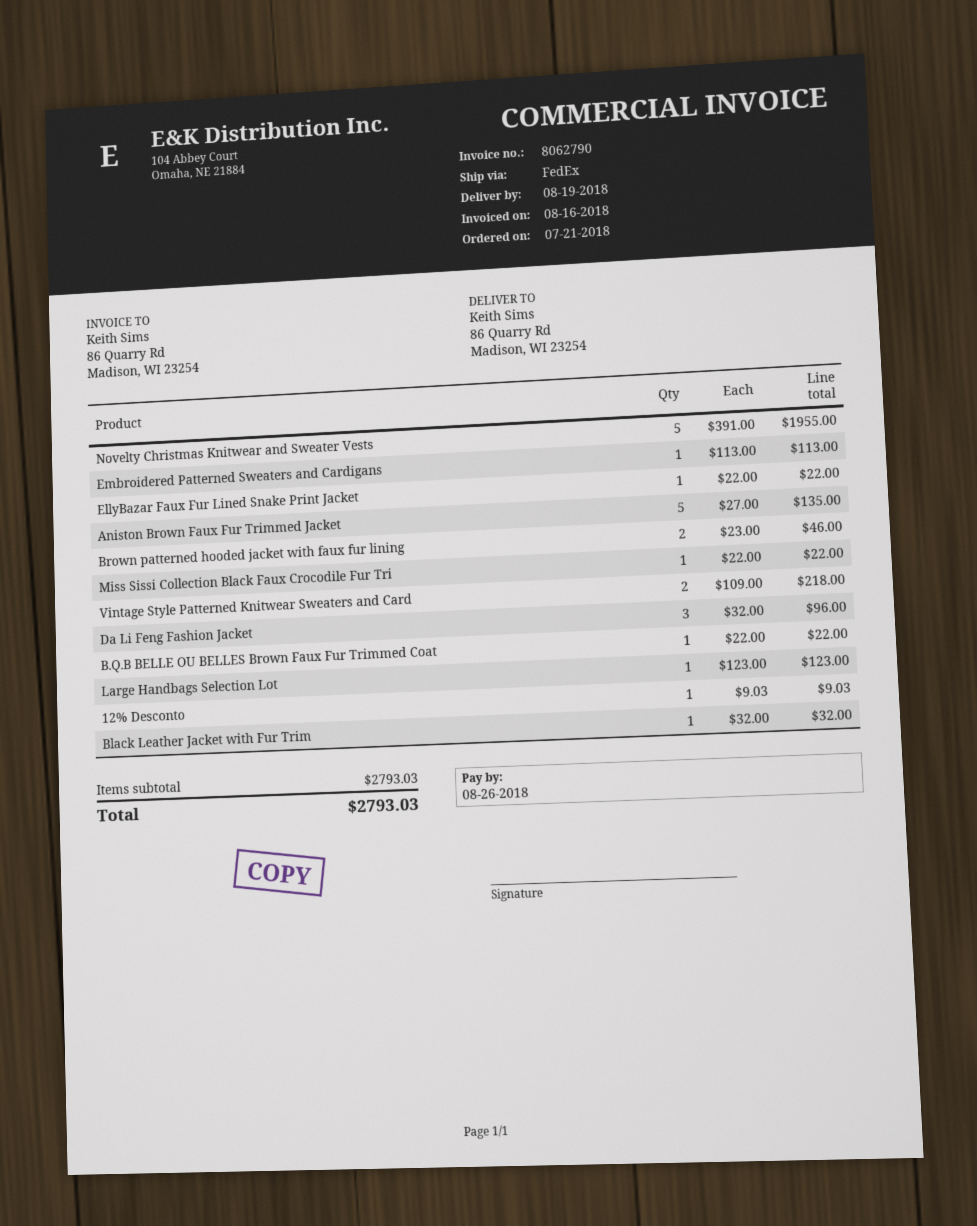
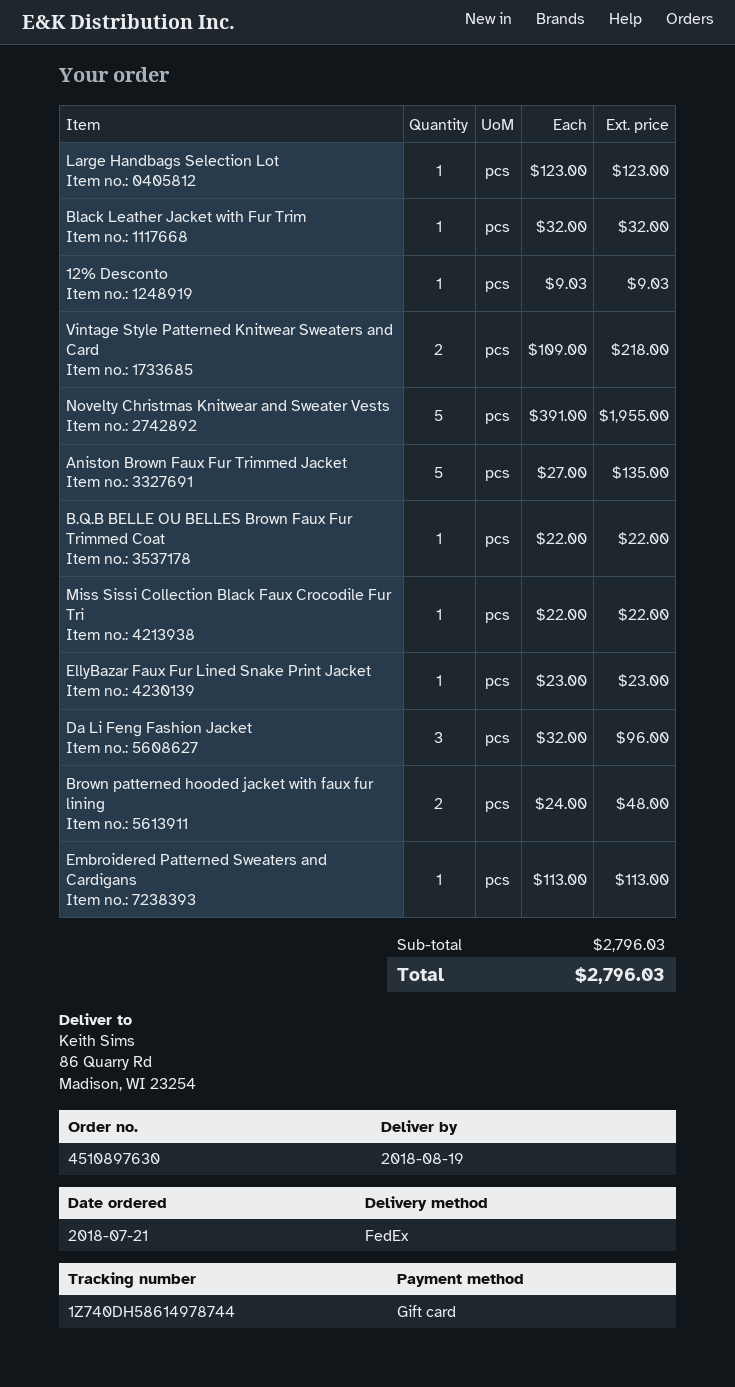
EllyBazar Faux Fur Lined Snake Print Jacket: 1 x 22.00 = 22.00 -> 1 x 23.00 = 23.00
Brown patterned hooded jacket with faux fur lining: 2 x 23.00 = 46.00 -> 2 x 24.00 = 48.00
subtotal: 2793.03 -> 2796.03
total: 2793.03 -> 2796.03

